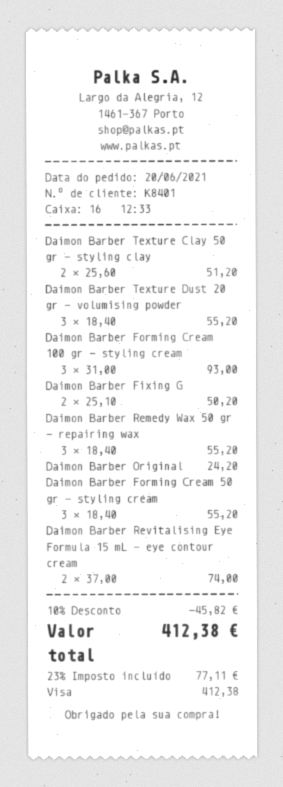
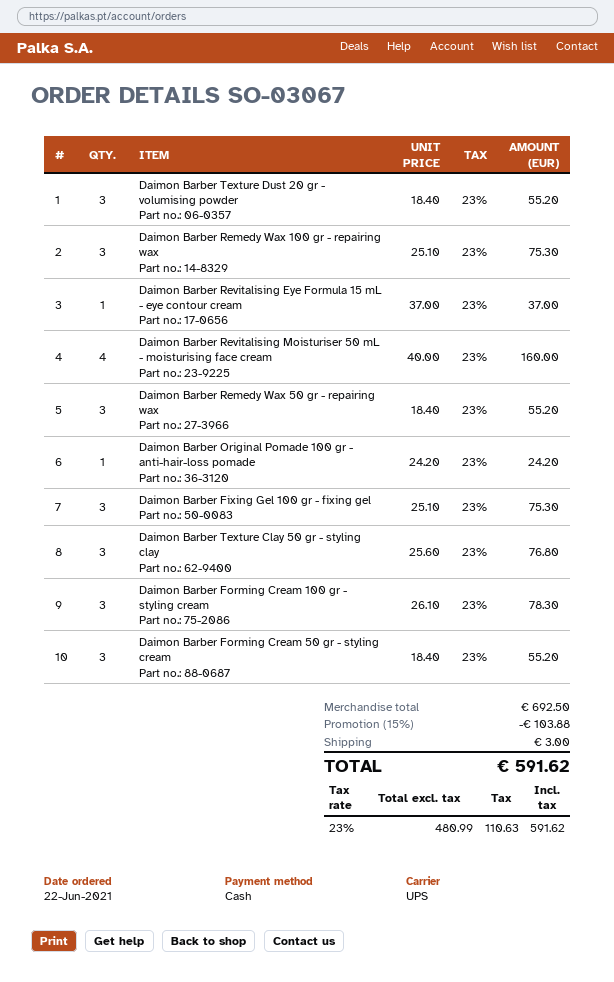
order date: 2021-06-20 -> 2021-06-22
payment method: Visa -> cash
Daimon Barber Texture Clay 50 gr - styling clay: 2 x 25.60 = 51.20 -> 3 x 25.60 = 76.80
Daimon Barber Forming Cream 100 gr - styling cream: 3 x 31.00 = 93.00 -> 3 x 26.10 = 78.30
Daimon Barber Fixing G: 2 x 25.10 = 50.20 -> 3 x 25.10 = 75.30
Daimon Barber Revitalising Eye Formula 15 mL - eye contour cream: 2 x 37.00 = 74.00 -> 1 x 37.00 = 37.00
Daimon Barber Remedy Wax 100 gr - repairing wax: none -> 3 x 25.10 = 75.30
Daimon Barber Revitalising Moisturiser 50 mL - moisturising face cream: none -> 4 x 40.00 = 160.00
discount: 10% = 45.82 -> 15% = 103.88
shipping: none -> 3.00
tax: 23% = 77.11 -> 23% = 110.63
total: 412.38 -> 591.62

